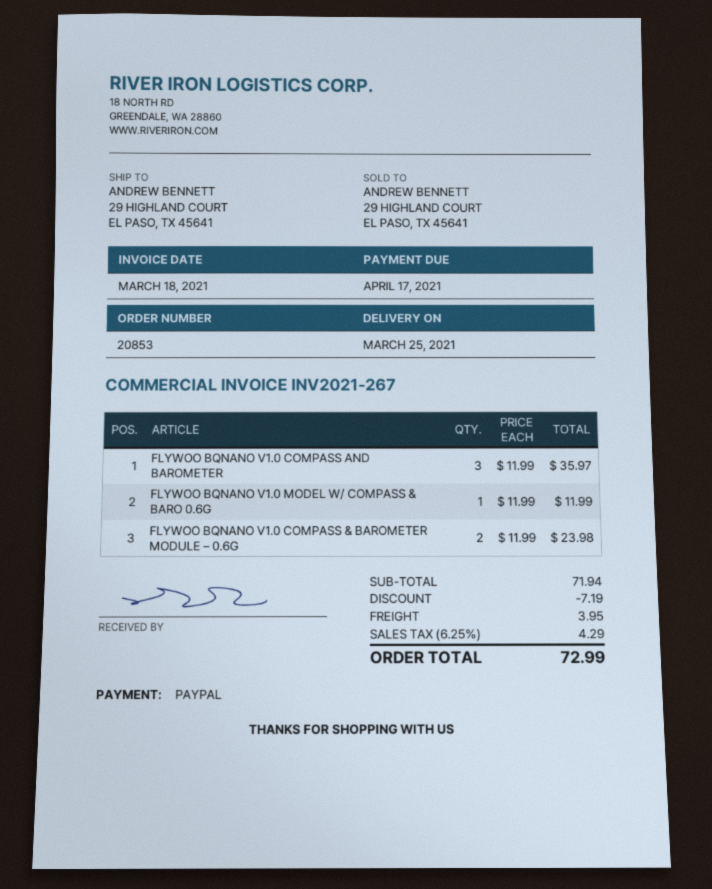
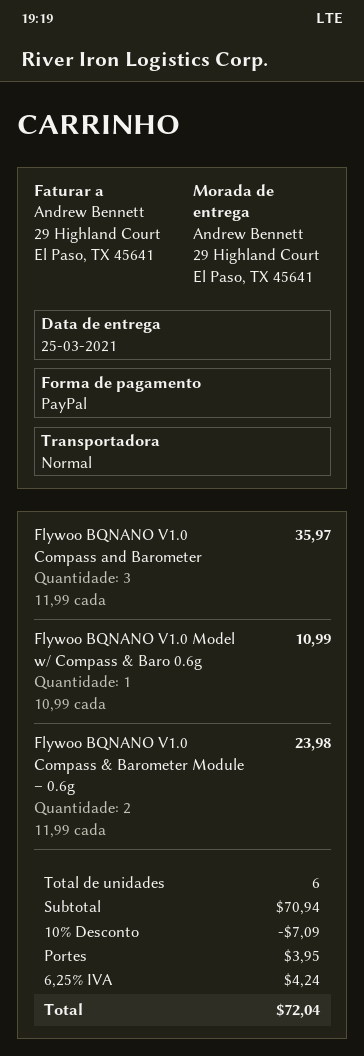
FLYWOO BQNANO V1.0 MODEL W/ COMPASS & BARO 0.6G: 1 x 11.99 = 11.99 -> 1 x 10.99 = 10.99
subtotal: 71.94 -> 70.94
discount: 7.19 -> 7.09
tax: 6.25% = 4.29 -> 6.25% = 4.24
total: 72.99 -> 72.04

